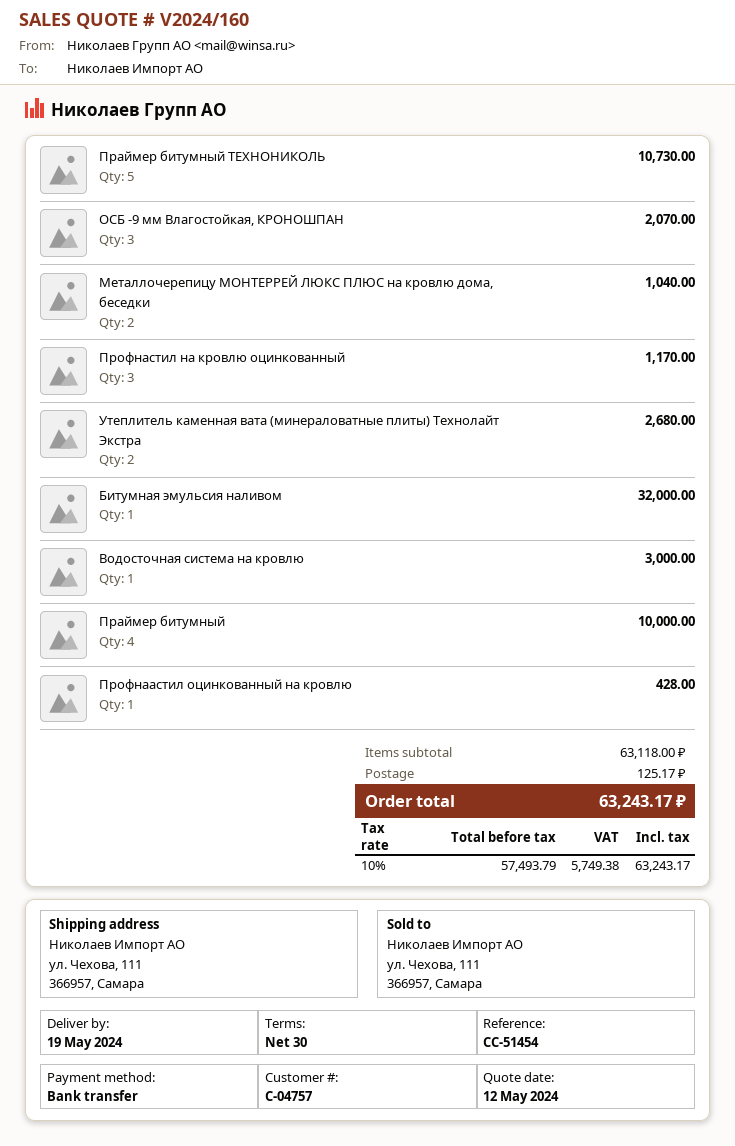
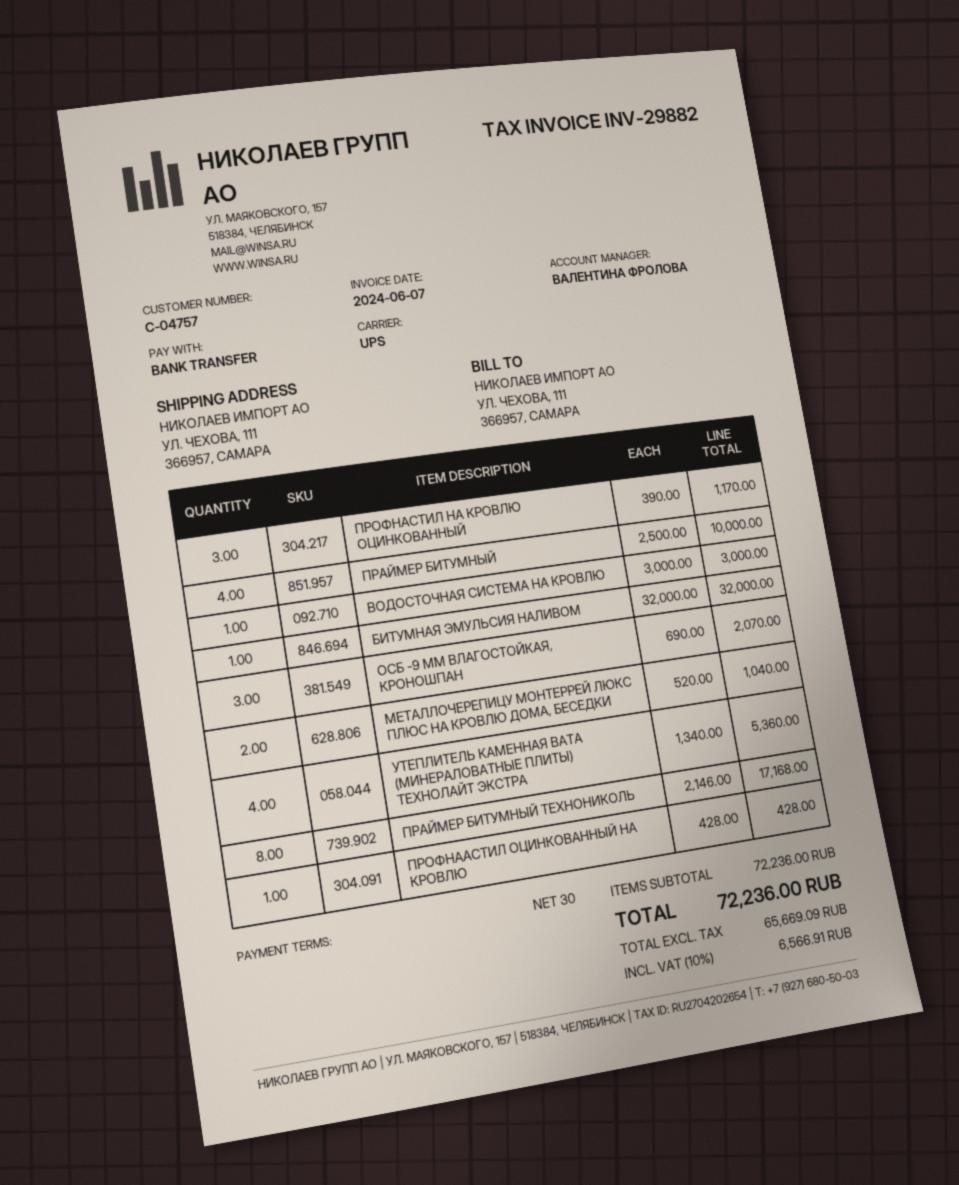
Праймер битумный ТЕХНОНИКОЛЬ: 5 for 10730.00 -> 8 for 17168.00
Утеплитель каменная вата (минераловатные плиты) Технолайт Экстра: 2 for 2680.00 -> 4 for 5360.00
subtotal: 63118.00 -> 72236.00
shipping: 125.17 -> none
net: 57493.79 -> 65669.09
tax: 10% = 5749.38 -> 10% = 6566.91
total: 63243.17 -> 72236.00

